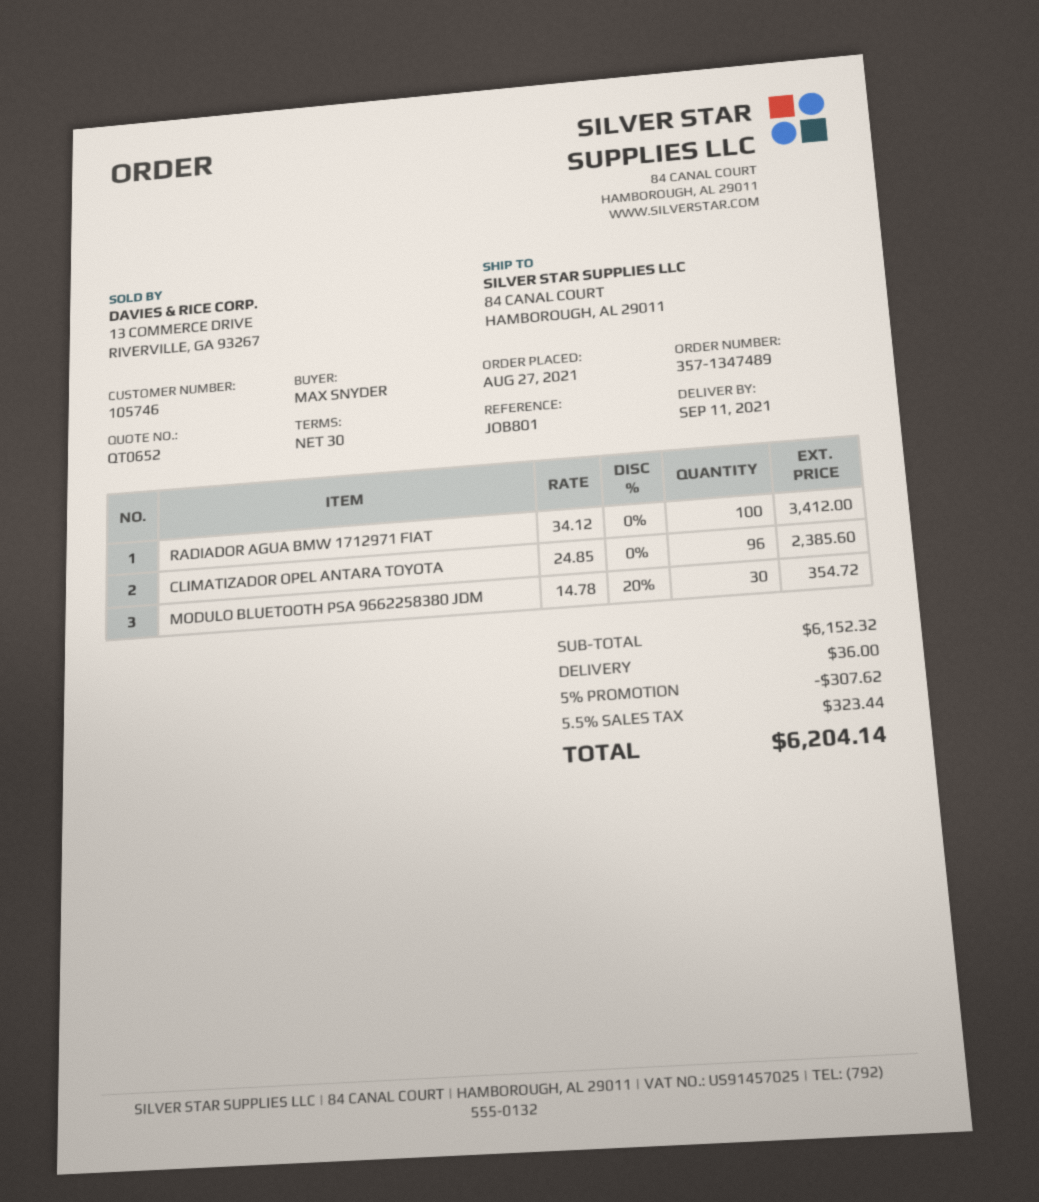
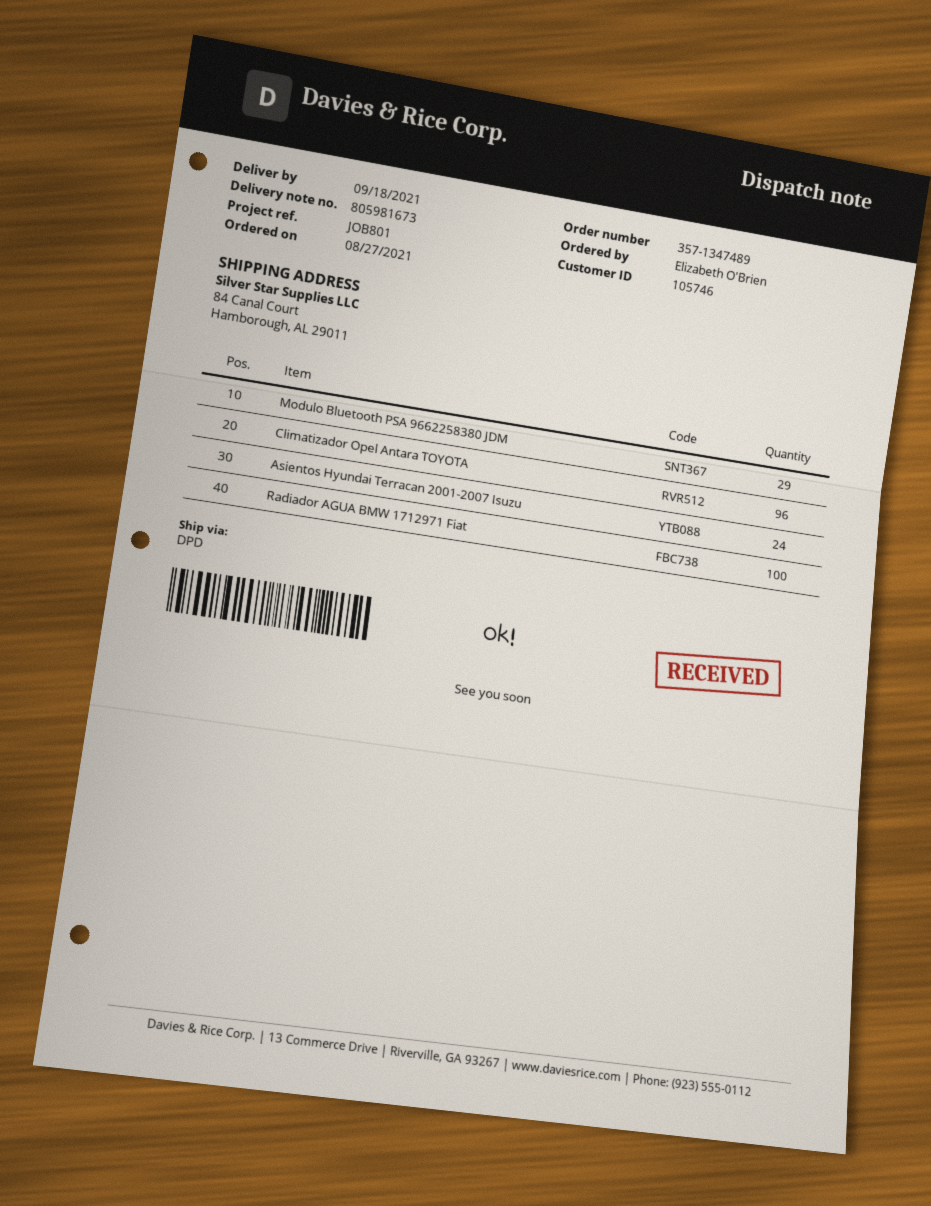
delivery date: 2021-09-11 -> 2021-09-18
ordered by: MAX SNYDER -> Elizabeth O'Brien
MODULO BLUETOOTH PSA 9662258380 JDM: 30 -> 29
Asientos Hyundai Terracan 2001-2007 Isuzu: none -> 24

